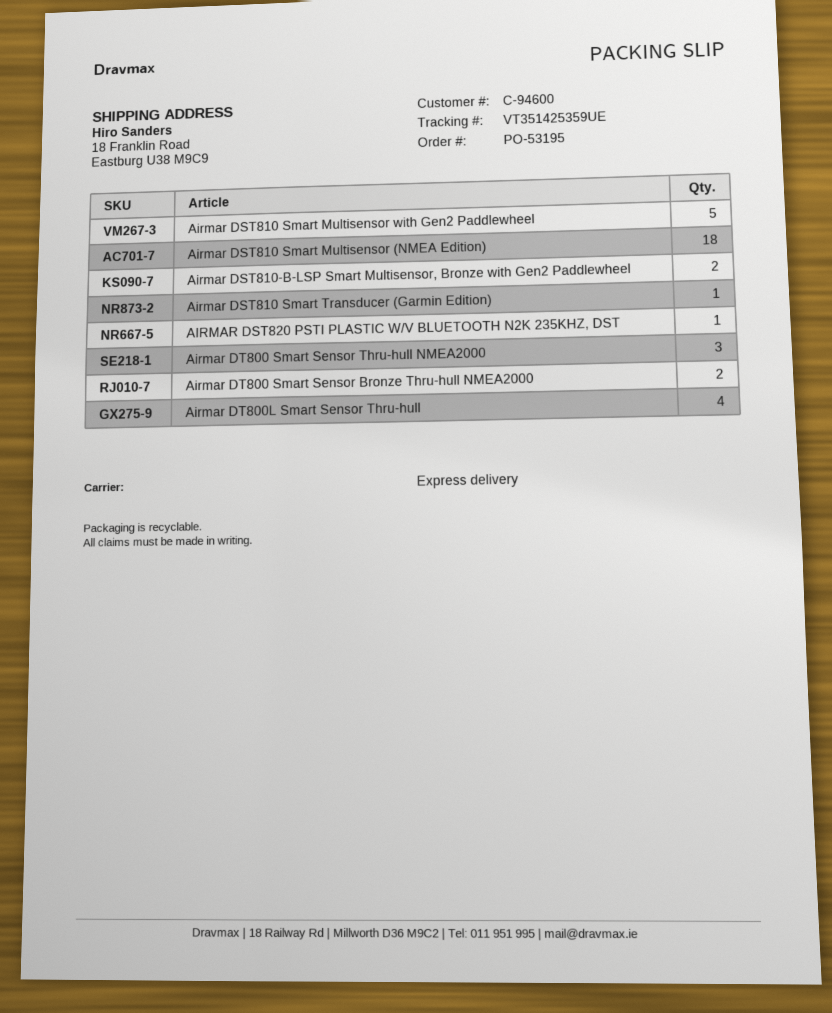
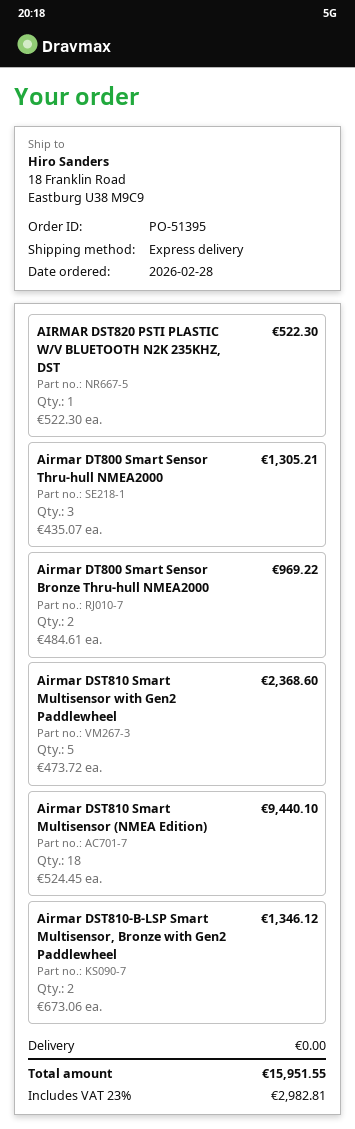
order number: PO-53195 -> PO-51395
Airmar DST810 Smart Transducer (Garmin Edition): 1 -> none
Airmar DT800L Smart Sensor Thru-hull: 4 -> none

